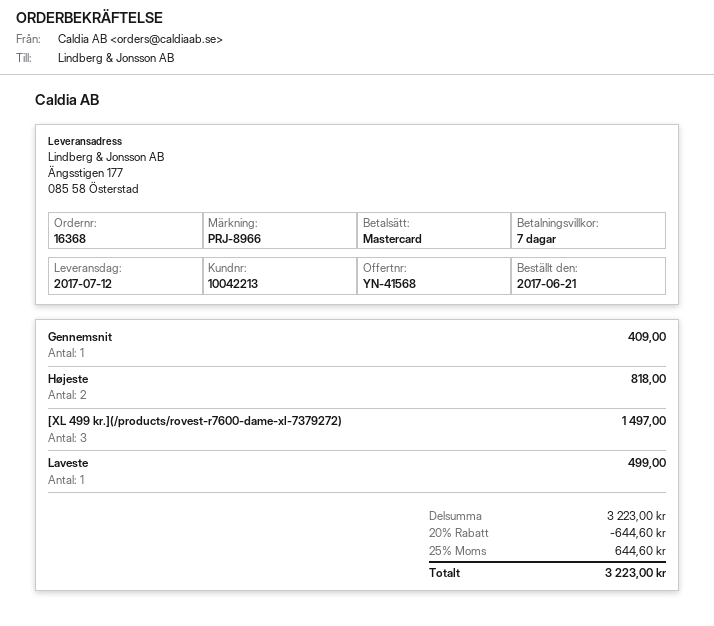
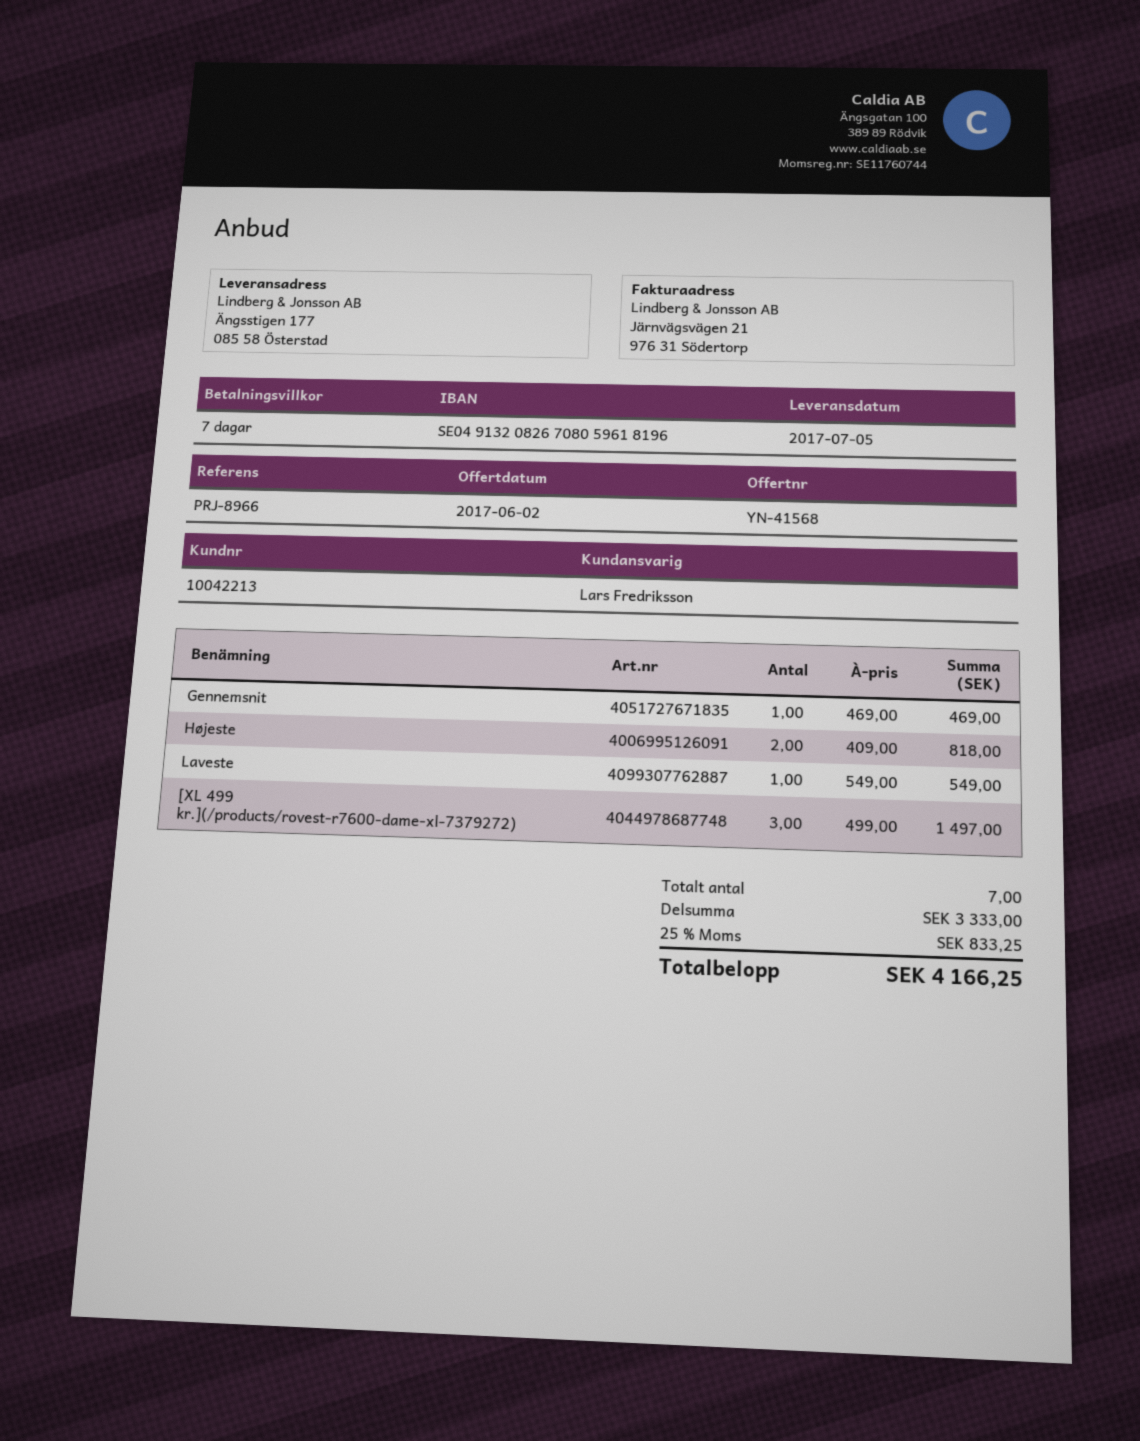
delivery date: 2017-07-12 -> 2017-07-05
Gennemsnit: 1 for 409.00 -> 1 for 469.00
Laveste: 1 for 499.00 -> 1 for 549.00
subtotal: 3223.00 -> 3333.00
discount: 20% = 644.60 -> none
tax: 25% = 644.60 -> 25% = 833.25
total: 3223.00 -> 4166.25

